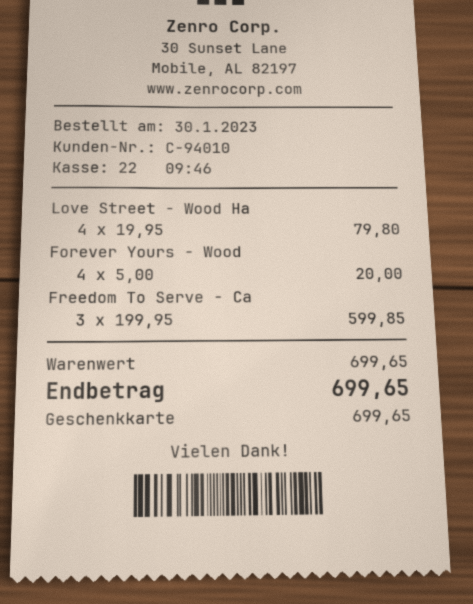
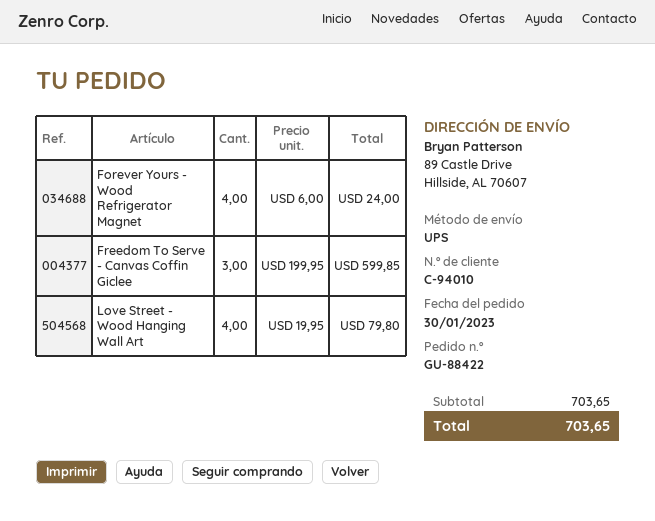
Forever Yours - Wood: 4 x 5.00 = 20.00 -> 4 x 6.00 = 24.00
subtotal: 699.65 -> 703.65
total: 699.65 -> 703.65

